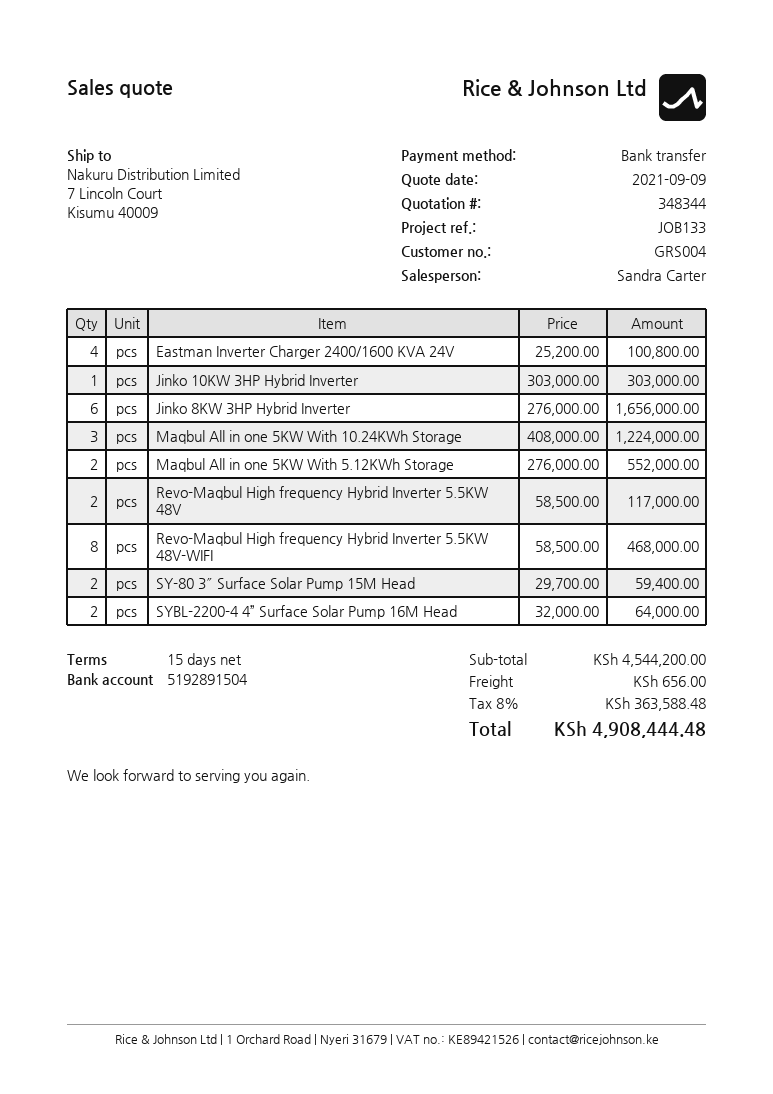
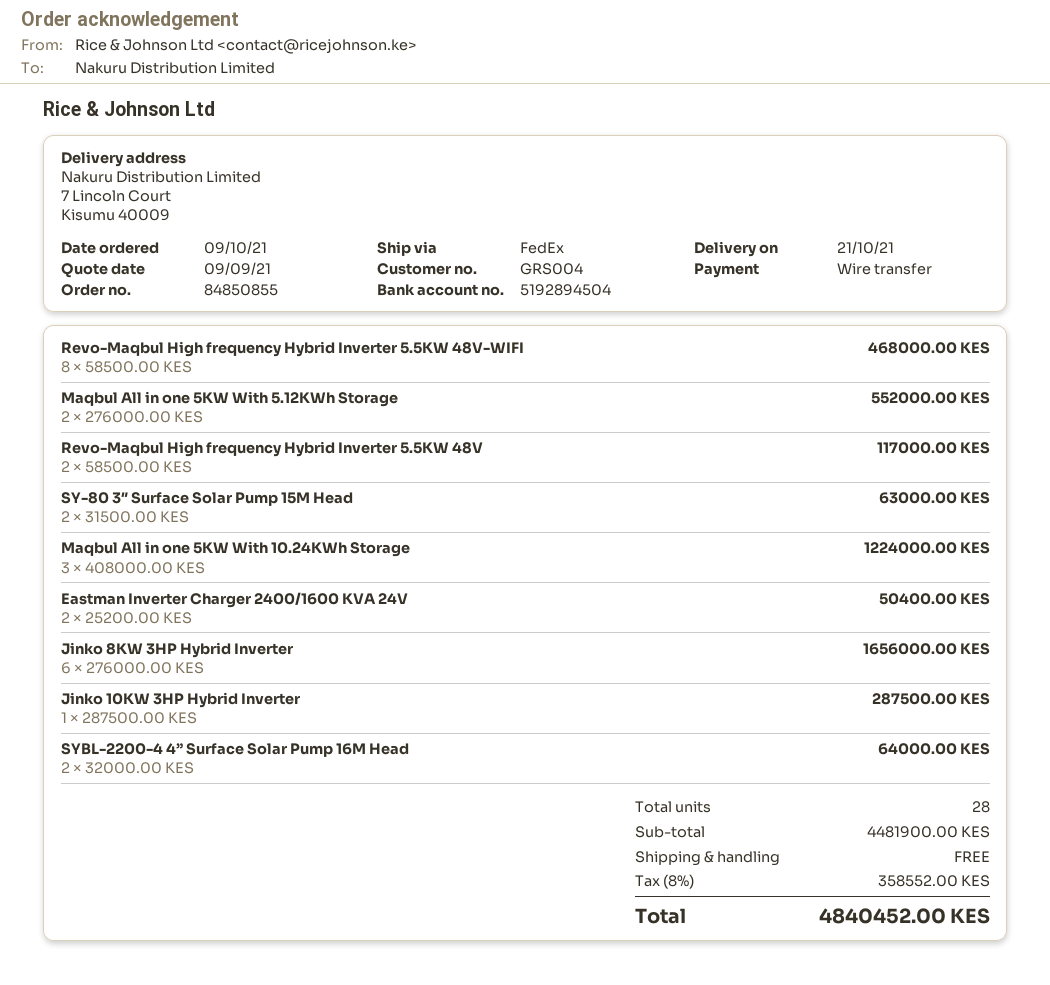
bank account: 5192891504 -> 5192894504
Eastman Inverter Charger 2400/1600 KVA 24V: 4 x 25200.00 = 100800.00 -> 2 x 25200.00 = 50400.00
Jinko 10KW 3HP Hybrid Inverter: 1 x 303000.00 = 303000.00 -> 1 x 287500.00 = 287500.00
SY-80 3″ Surface Solar Pump 15M Head: 2 x 29700.00 = 59400.00 -> 2 x 31500.00 = 63000.00
subtotal: 4544200.00 -> 4481900.00
shipping: 656.00 -> 0.00
tax: 8% = 363588.48 -> 8% = 358552.00
total: 4908444.48 -> 4840452.00

